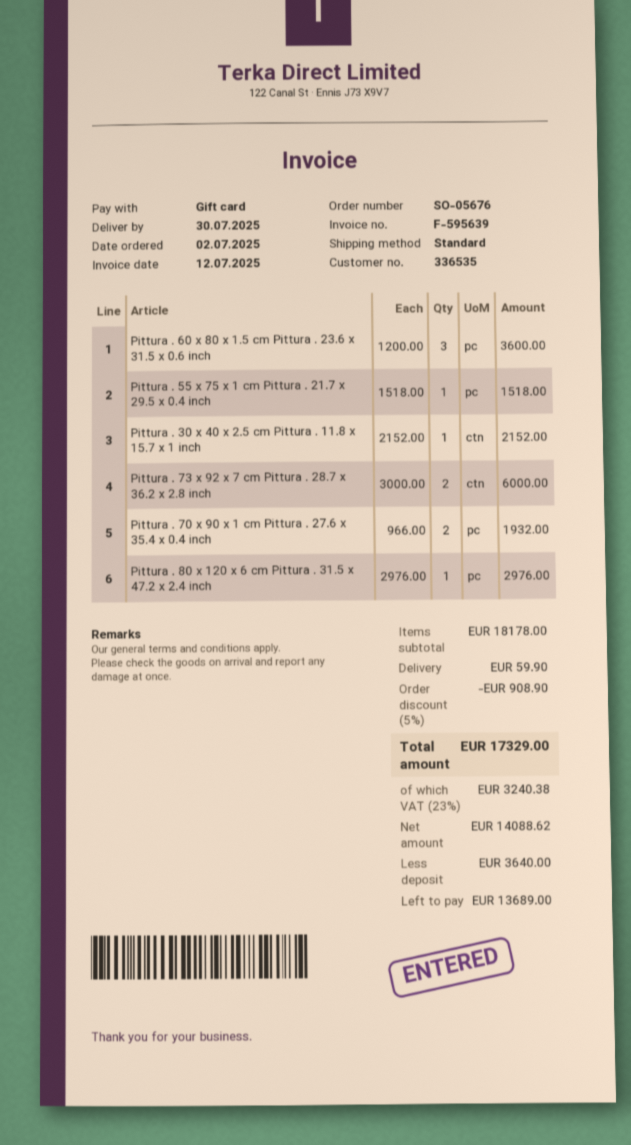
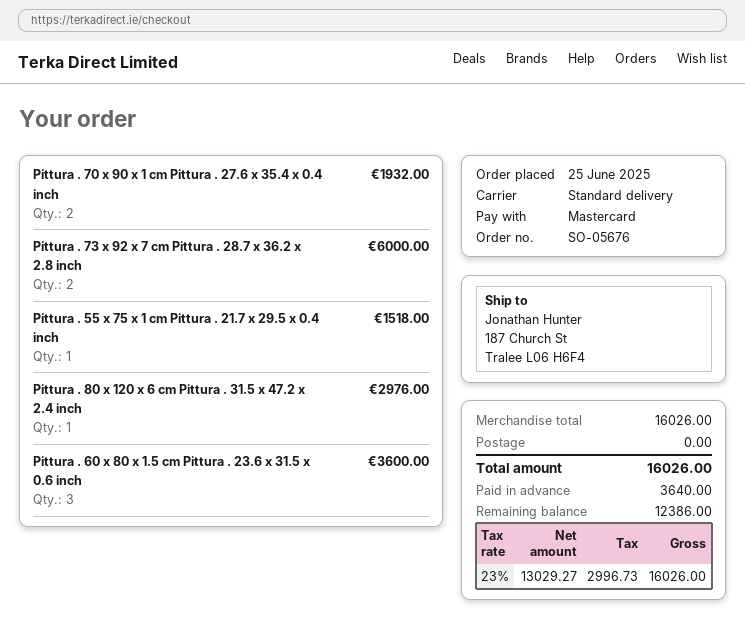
order date: 2025-07-02 -> 2025-06-25
payment method: gift card -> Mastercard
Pittura . 30 x 40 x 2.5 cm Pittura . 11.8 x 15.7 x 1 inch: 1 for 2152.00 -> none
subtotal: 18178.00 -> 16026.00
discount: 5% = 908.90 -> none
shipping: 59.90 -> 0.00
net: 14088.62 -> 13029.27
tax: 23% = 3240.38 -> 23% = 2996.73
total: 17329.00 -> 16026.00
balance: 13689.00 -> 12386.00

